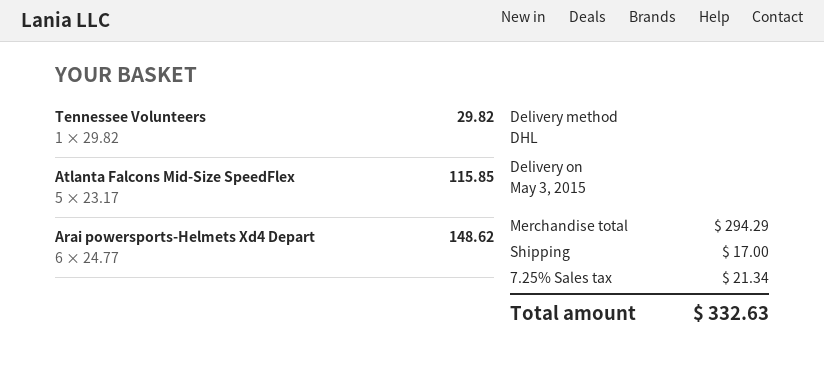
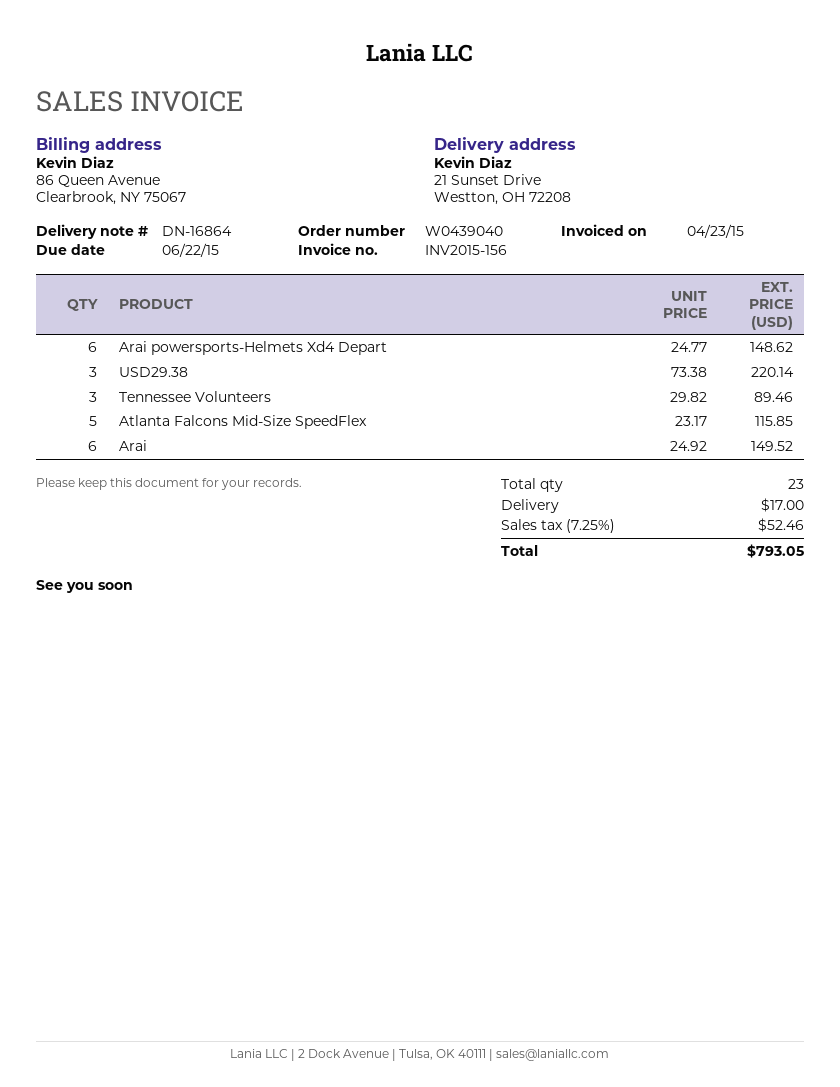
Tennessee Volunteers: 1 x 29.82 = 29.82 -> 3 x 29.82 = 89.46
USD29.38: none -> 3 x 73.38 = 220.14
Arai: none -> 6 x 24.92 = 149.52
tax: 7.25% = 21.34 -> 7.25% = 52.46
total: 332.63 -> 793.05

